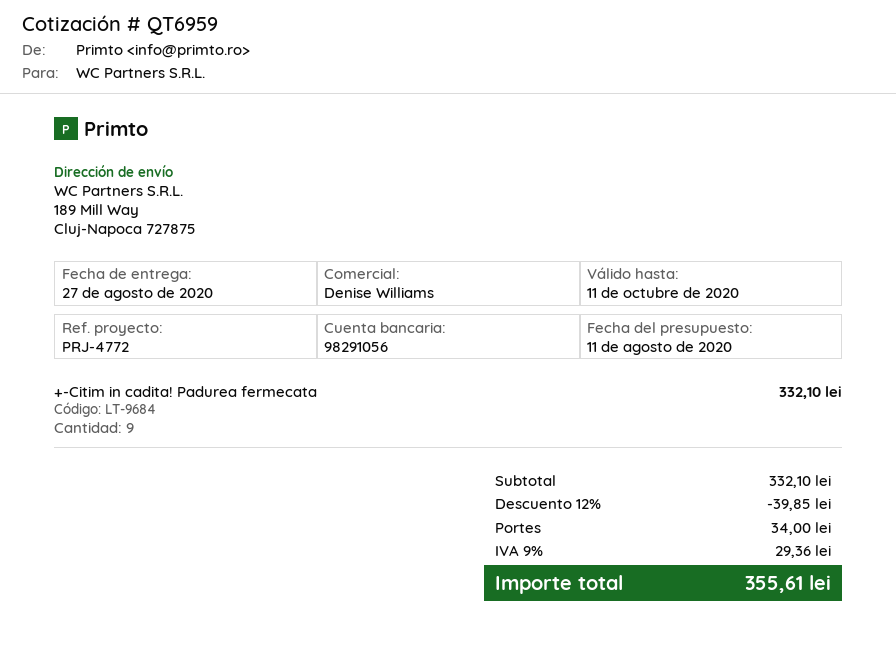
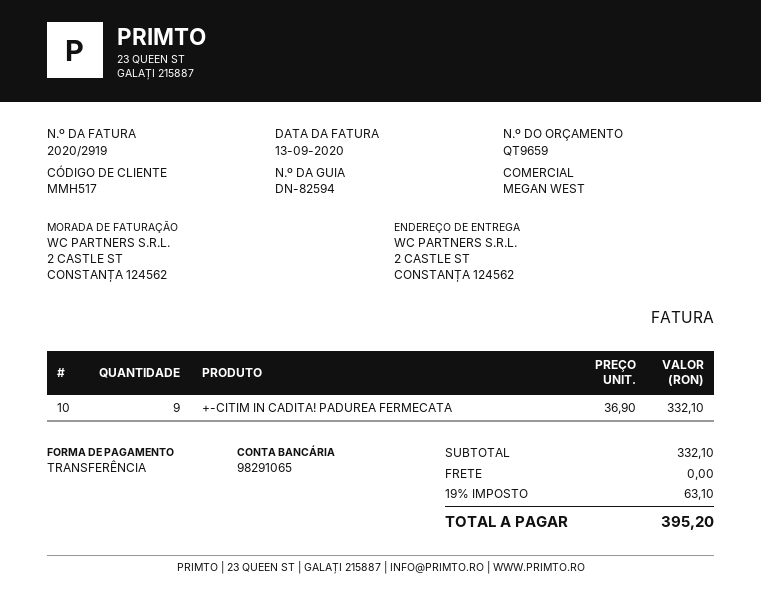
quote number: QT6959 -> QT9659
sales rep: Denise Williams -> MEGAN WEST
bank account: 98291056 -> 98291065
ship to: 189 Mill Way, Cluj-Napoca 727875 -> 2 CASTLE ST, CONSTANȚA 124562
discount: 12% = 39.85 -> none
shipping: 34.00 -> 0.00
tax: 9% = 29.36 -> 19% = 63.10
total: 355.61 -> 395.20

